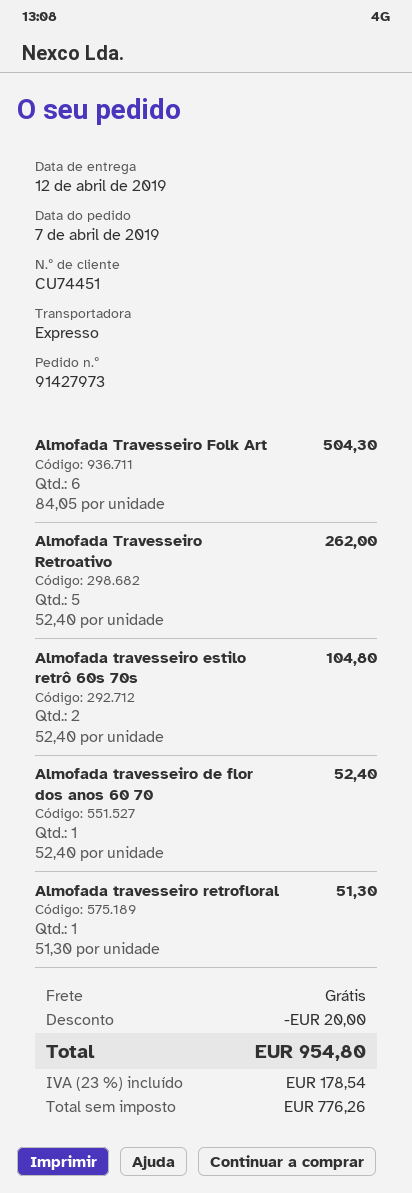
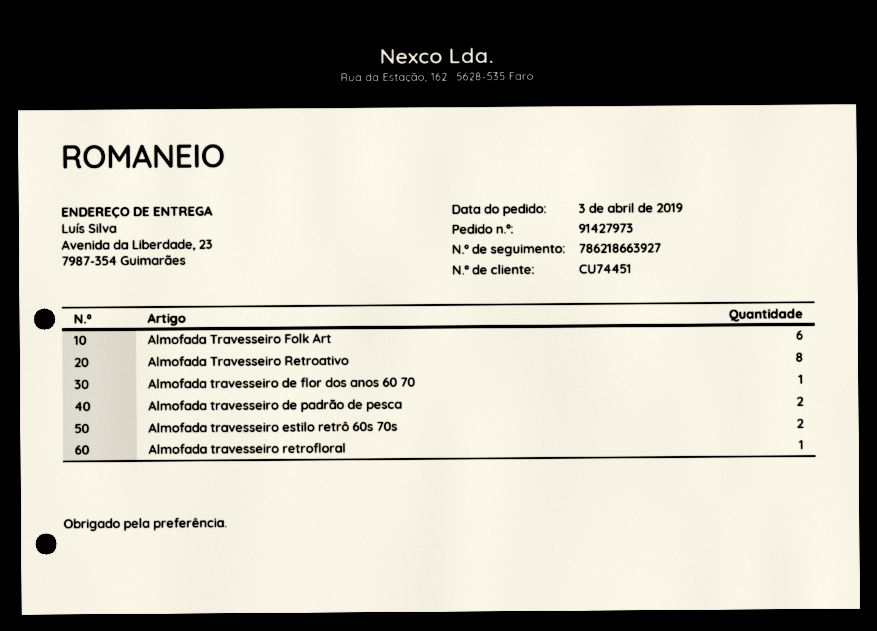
order date: 2019-04-07 -> 2019-04-03
Almofada Travesseiro Retroativo: 5 -> 8
Almofada travesseiro de padrão de pesca: none -> 2

